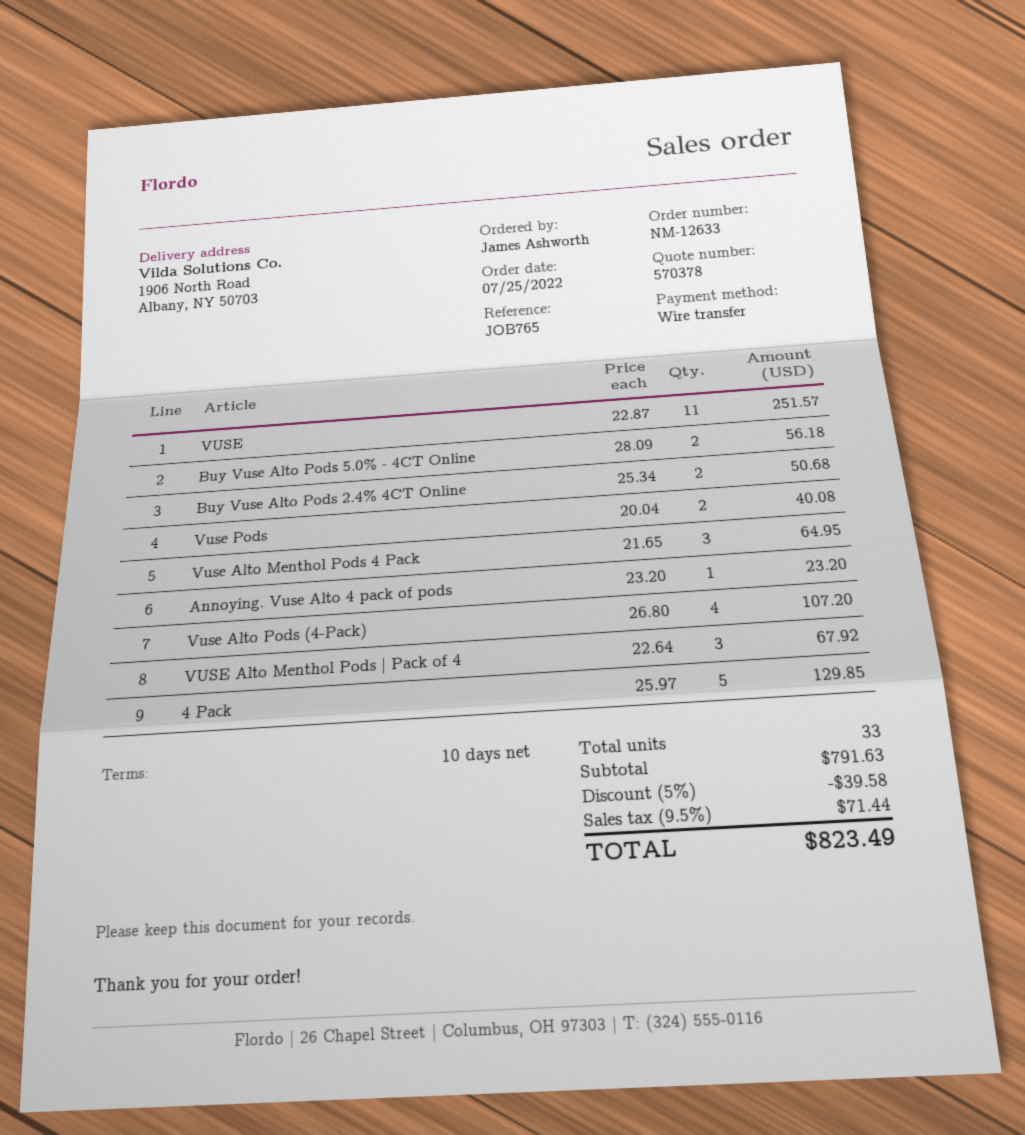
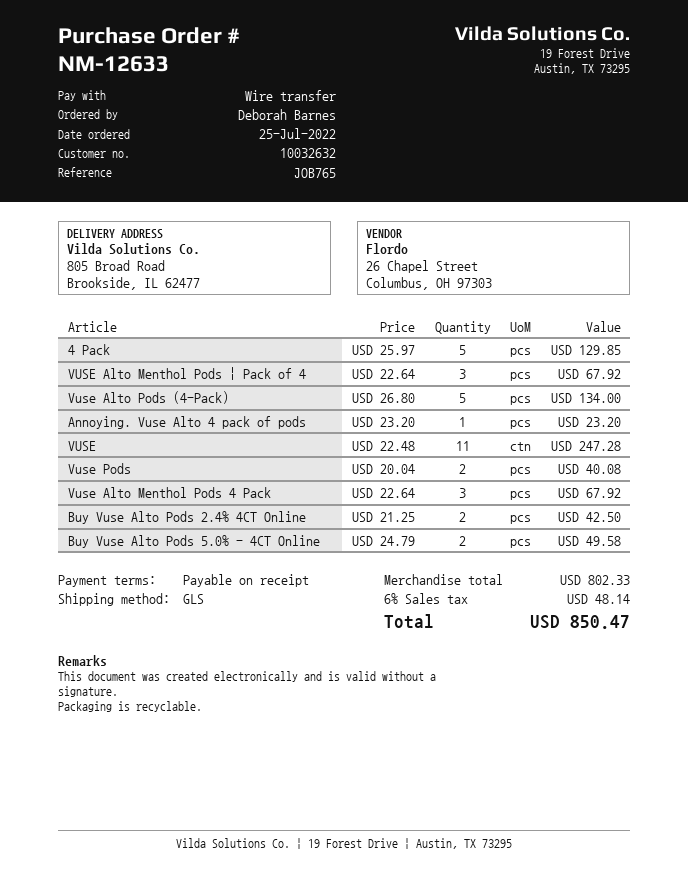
payment terms: 10 days -> on receipt
ordered by: James Ashworth -> Deborah Barnes
ship to: 1906 North Road, Albany, NY 50703 -> 805 Broad Road, Brookside, IL 62477
VUSE: 11 x 22.87 = 251.57 -> 11 x 22.48 = 247.28
Buy Vuse Alto Pods 5.0% - 4CT Online: 2 x 28.09 = 56.18 -> 2 x 24.79 = 49.58
Buy Vuse Alto Pods 2.4% 4CT Online: 2 x 25.34 = 50.68 -> 2 x 21.25 = 42.50
Vuse Alto Menthol Pods 4 Pack: 3 x 21.65 = 64.95 -> 3 x 22.64 = 67.92
Vuse Alto Pods (4-Pack): 4 x 26.80 = 107.20 -> 5 x 26.80 = 134.00
subtotal: 791.63 -> 802.33
discount: 5% = 39.58 -> none
tax: 9.5% = 71.44 -> 6% = 48.14
total: 823.49 -> 850.47

